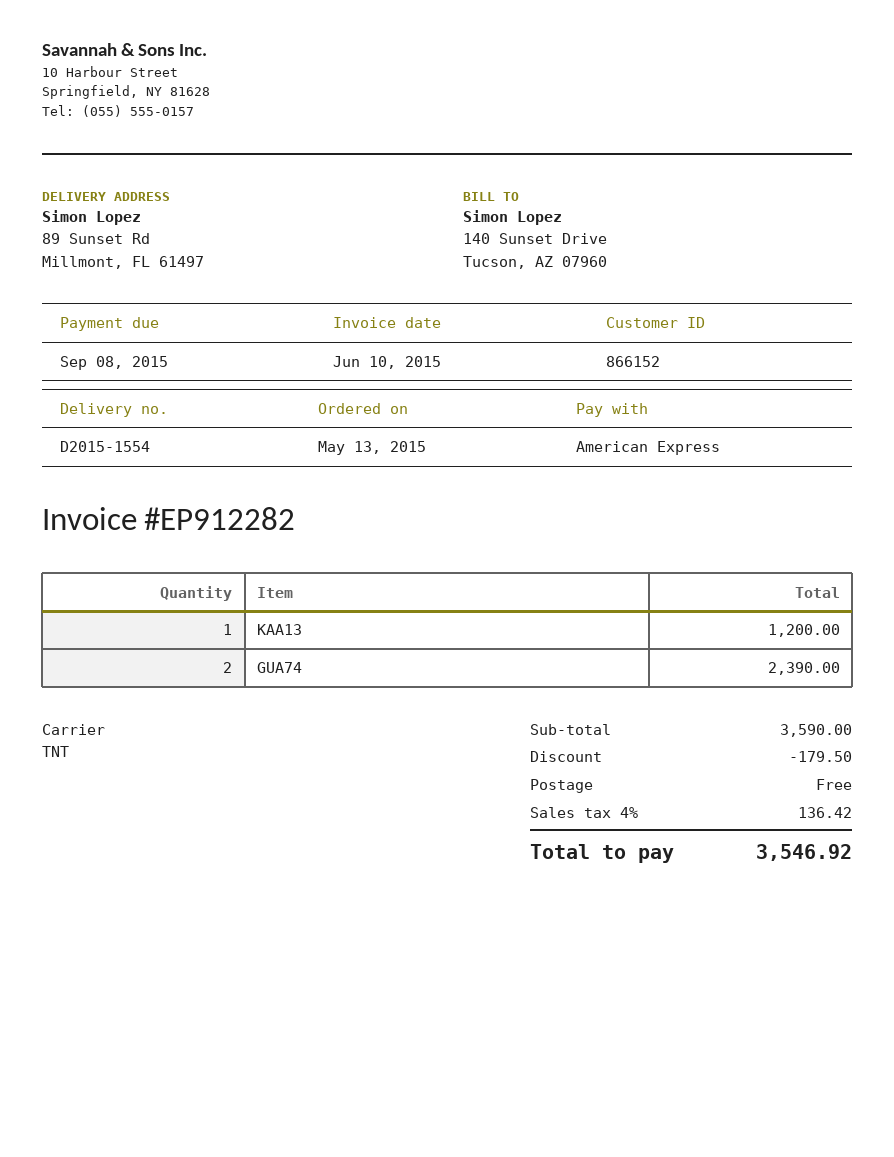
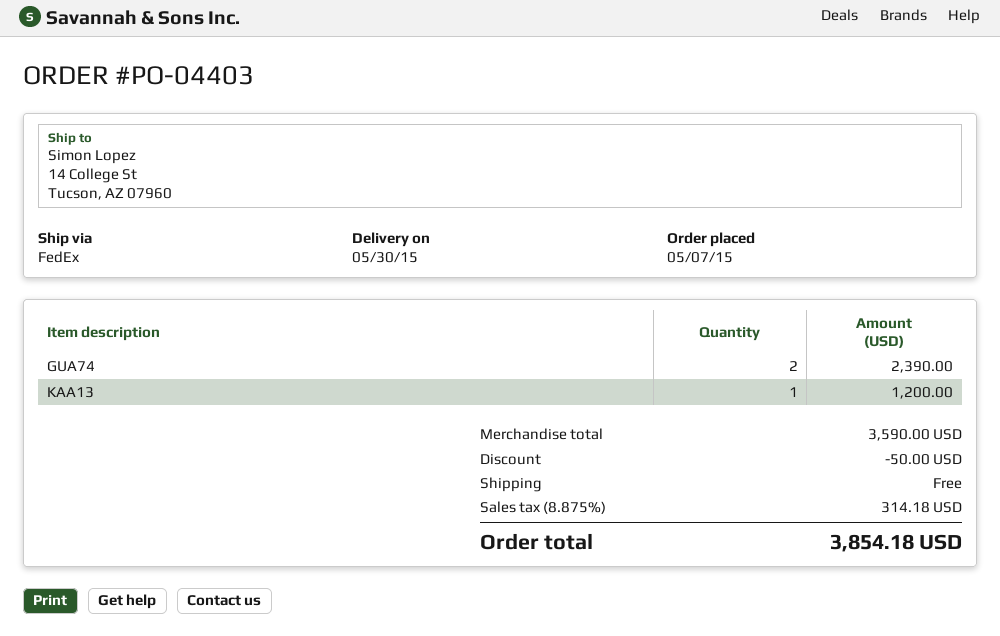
order date: 2015-05-13 -> 2015-05-07
shipping method: TNT -> FedEx
ship to: 89 Sunset Rd, Millmont, FL 61497 -> 14 College St, Tucson, AZ 07960
discount: 179.50 -> 50.00
tax: 4% = 136.42 -> 8.875% = 314.18
total: 3546.92 -> 3854.18

